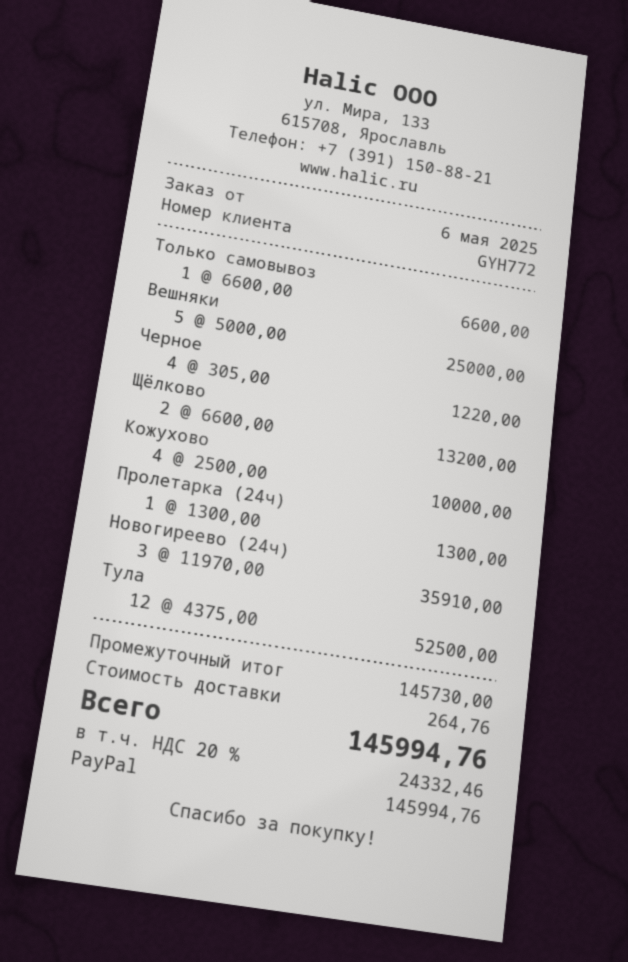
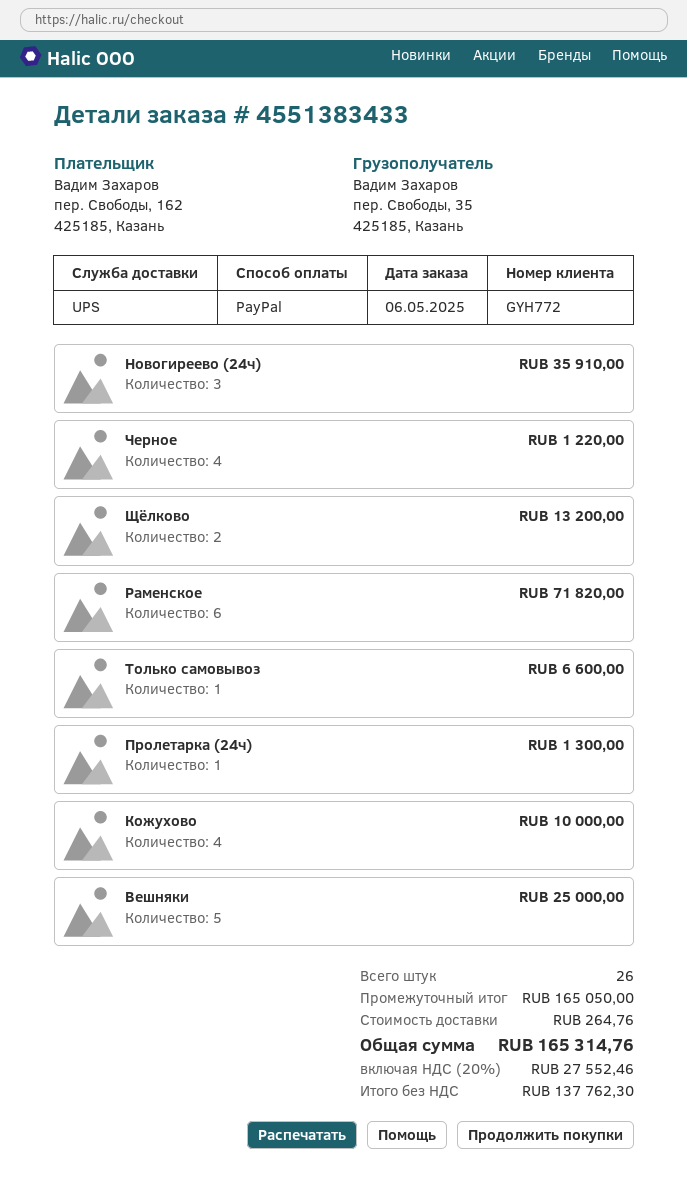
Тула: 12 for 52500.00 -> none
Раменское: none -> 6 for 71820.00
subtotal: 145730.00 -> 165050.00
tax: 20% = 24332.46 -> 20% = 27552.46
total: 145994.76 -> 165314.76

